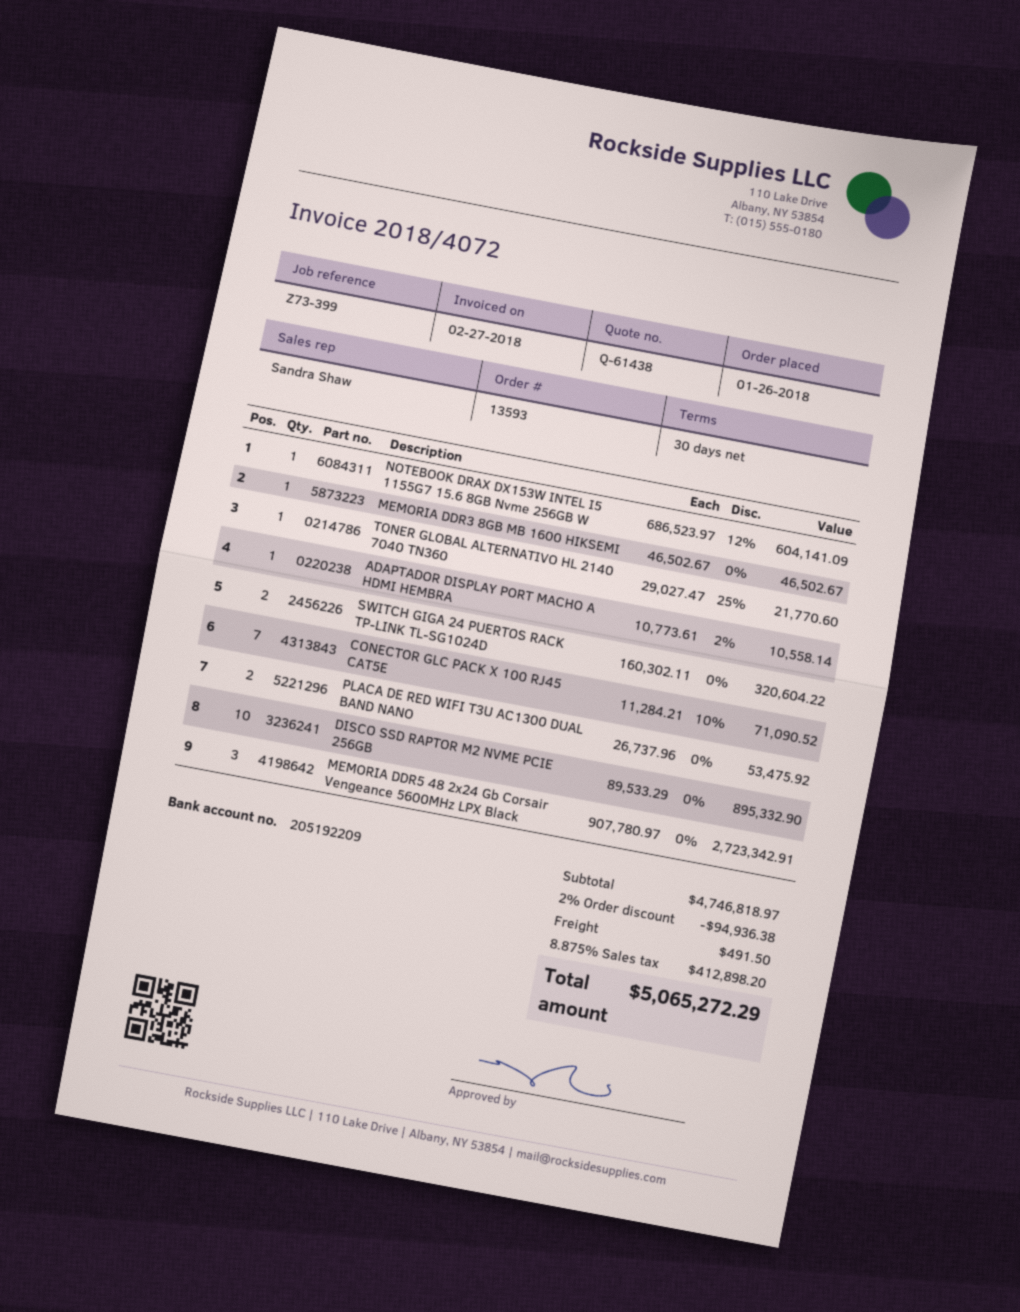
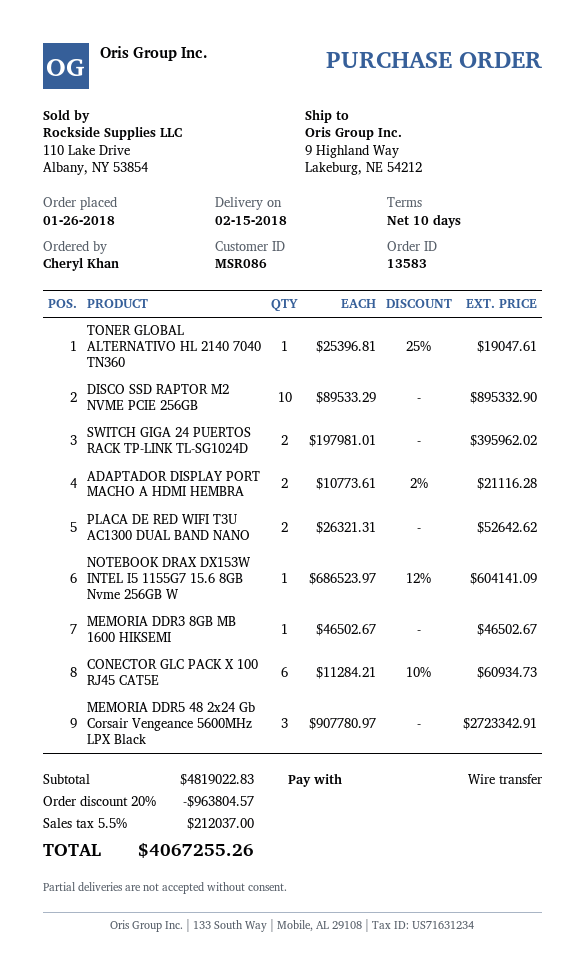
order number: 13593 -> 13583
payment terms: 30 days -> 10 days
TONER GLOBAL ALTERNATIVO HL 2140 7040 TN360: 1 x 29027.47 - 25% = 21770.60 -> 1 x 25396.81 - 25% = 19047.61
ADAPTADOR DISPLAY PORT MACHO A HDMI HEMBRA: 1 x 10773.61 - 2% = 10558.14 -> 2 x 10773.61 - 2% = 21116.28
SWITCH GIGA 24 PUERTOS RACK TP-LINK TL-SG1024D: 2 x 160302.11 = 320604.22 -> 2 x 197981.01 = 395962.02
CONECTOR GLC PACK X 100 RJ45 CAT5E: 7 x 11284.21 - 10% = 71090.52 -> 6 x 11284.21 - 10% = 60934.73
PLACA DE RED WIFI T3U AC1300 DUAL BAND NANO: 2 x 26737.96 = 53475.92 -> 2 x 26321.31 = 52642.62
subtotal: 4746818.97 -> 4819022.83
discount: 2% = 94936.38 -> 20% = 963804.57
shipping: 491.50 -> none
tax: 8.875% = 412898.20 -> 5.5% = 212037.00
total: 5065272.29 -> 4067255.26

